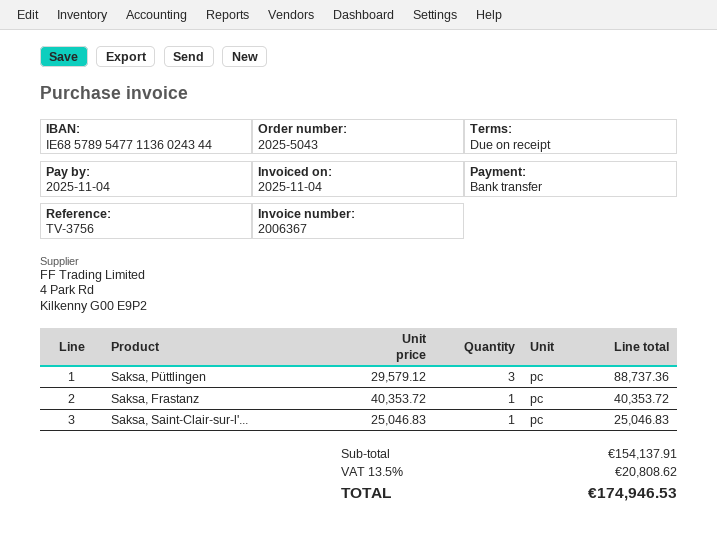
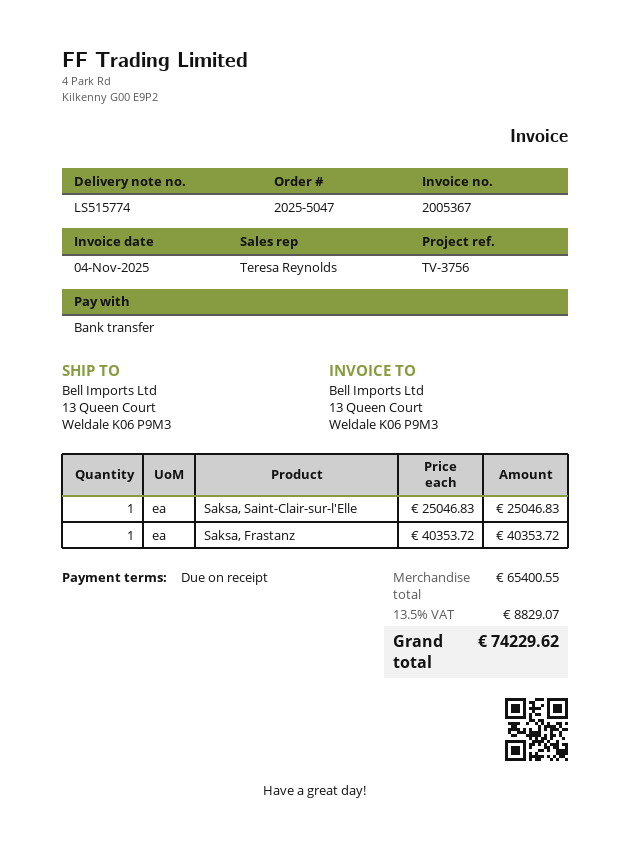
order number: 2025-5043 -> 2025-5047
invoice number: 2006367 -> 2005367
Saksa, Püttlingen: 3 x 29579.12 = 88737.36 -> none
subtotal: 154137.91 -> 65400.55
tax: 13.5% = 20808.62 -> 13.5% = 8829.07
total: 174946.53 -> 74229.62

